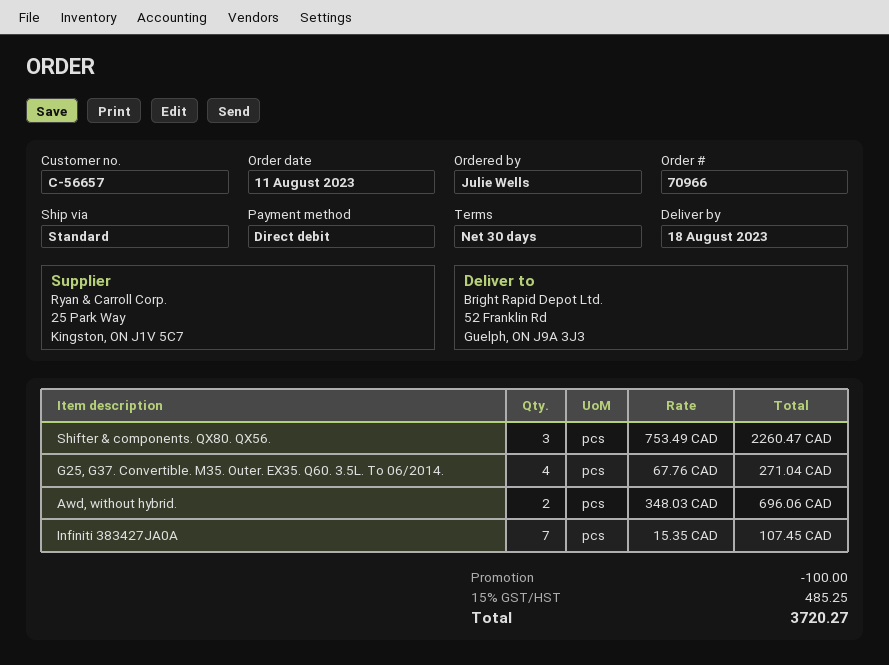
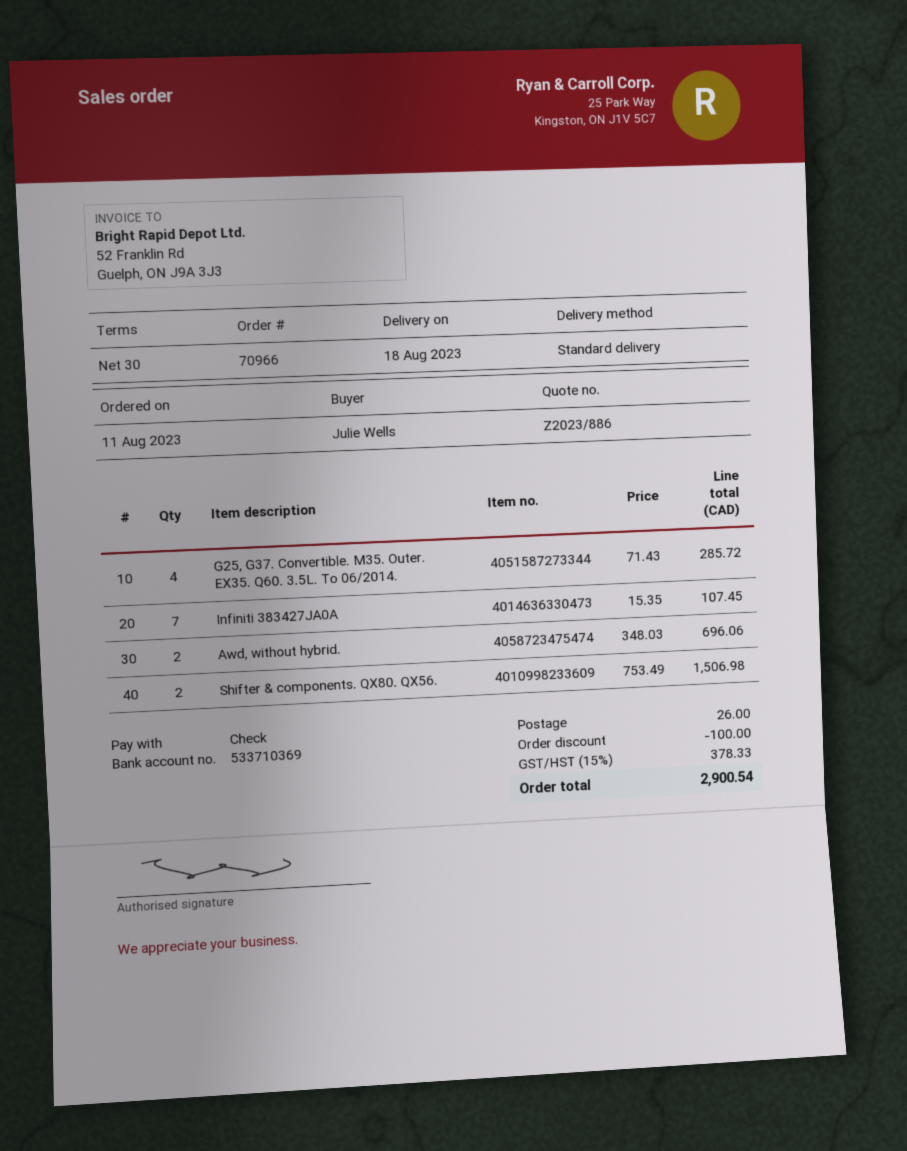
payment method: direct debit -> cheque
Shifter & components. QX80. QX56.: 3 x 753.49 = 2260.47 -> 2 x 753.49 = 1506.98
G25, G37. Convertible. M35. Outer. EX35. Q60. 3.5L. To 06/2014.: 4 x 67.76 = 271.04 -> 4 x 71.43 = 285.72
shipping: none -> 26.00
tax: 15% = 485.25 -> 15% = 378.33
total: 3720.27 -> 2900.54

